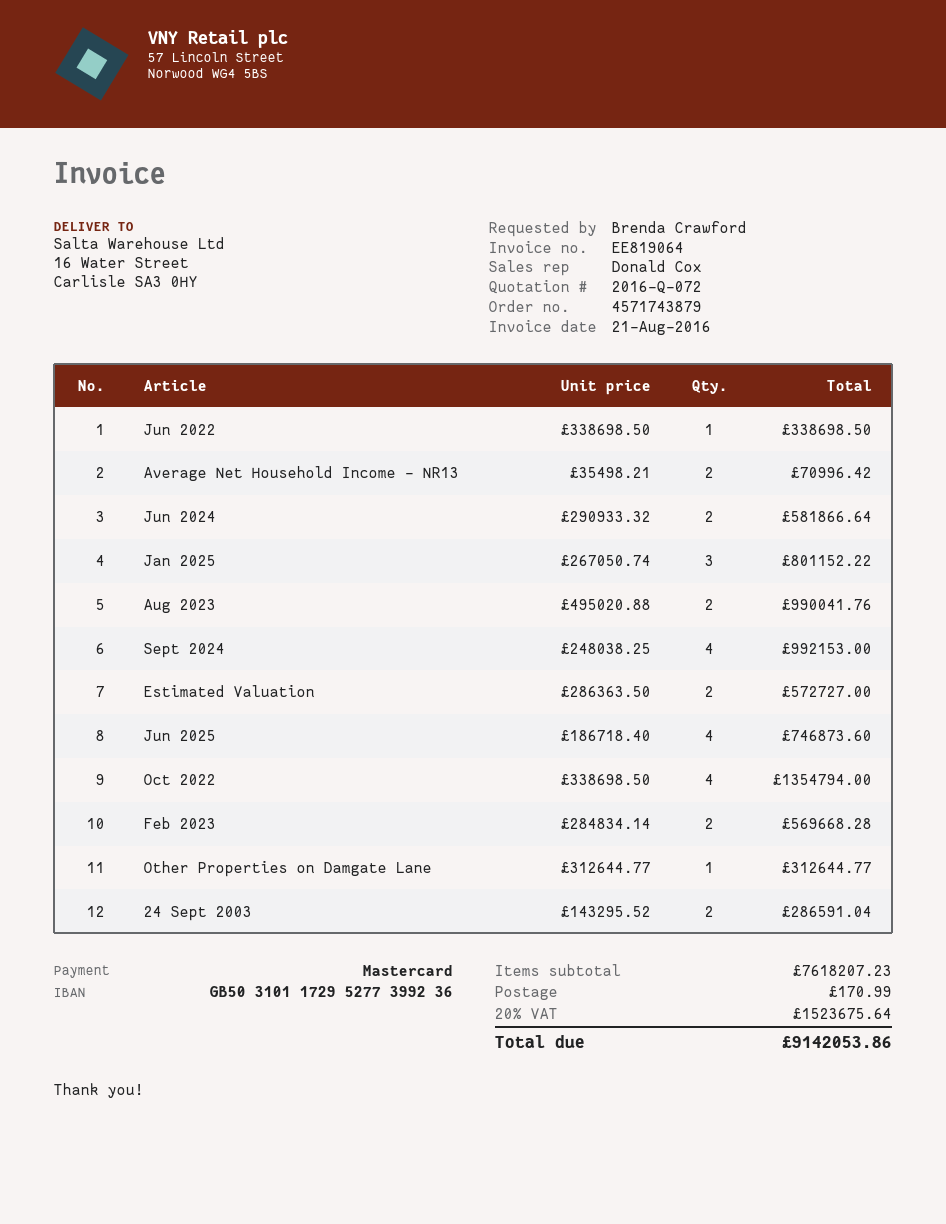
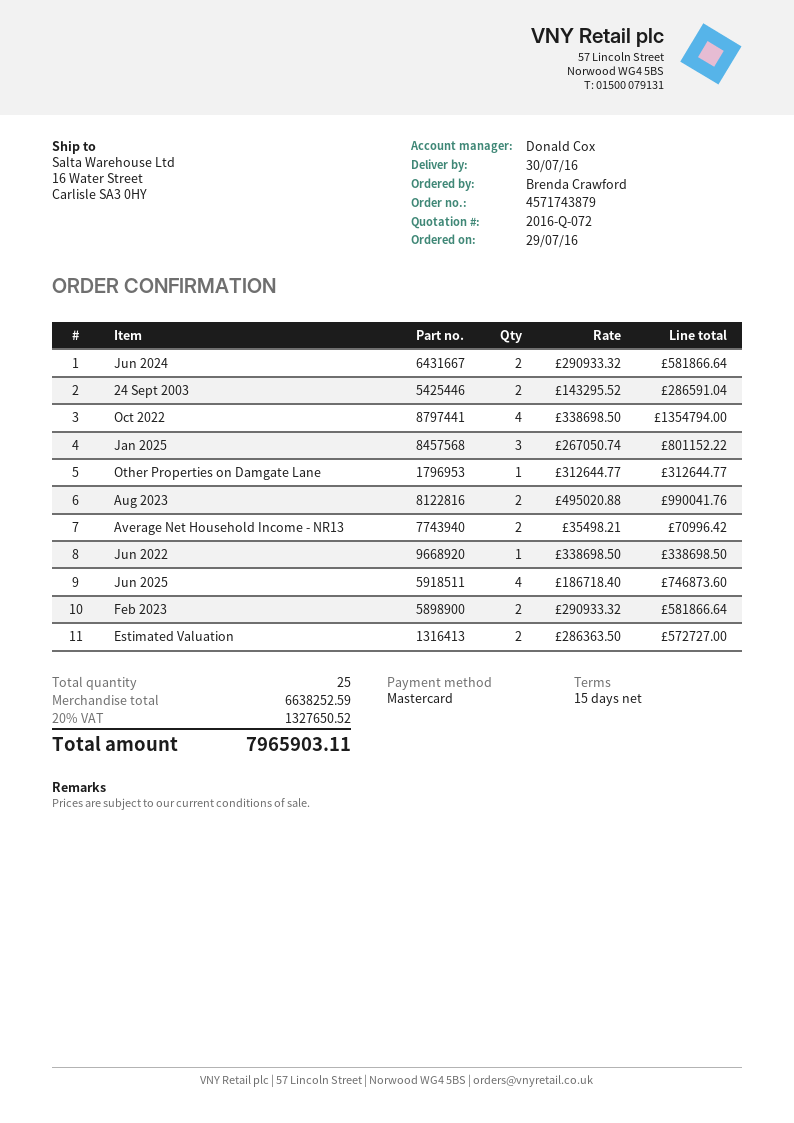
Sept 2024: 4 x 248038.25 = 992153.00 -> none
Feb 2023: 2 x 284834.14 = 569668.28 -> 2 x 290933.32 = 581866.64
subtotal: 7618207.23 -> 6638252.59
shipping: 170.99 -> none
tax: 20% = 1523675.64 -> 20% = 1327650.52
total: 9142053.86 -> 7965903.11

